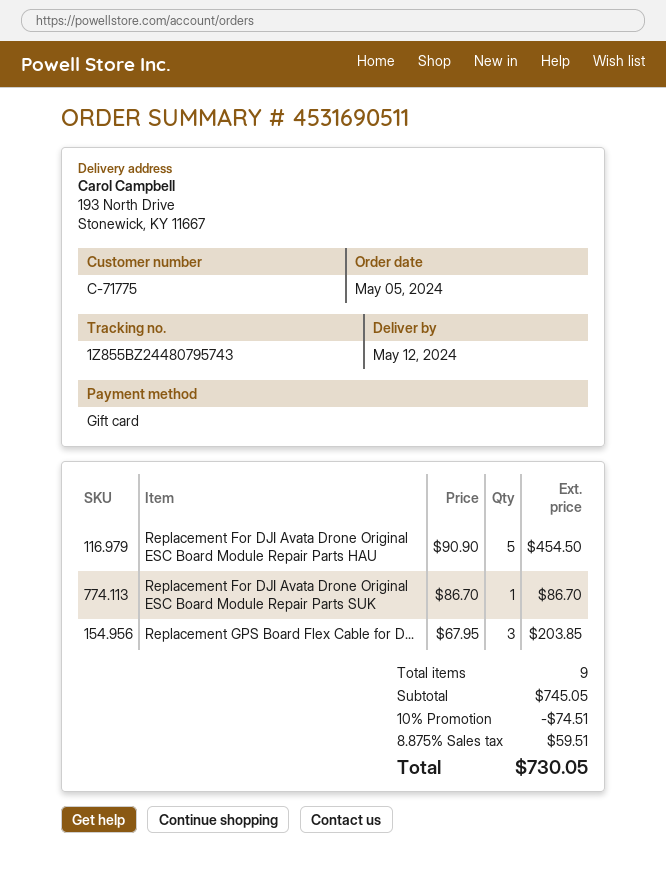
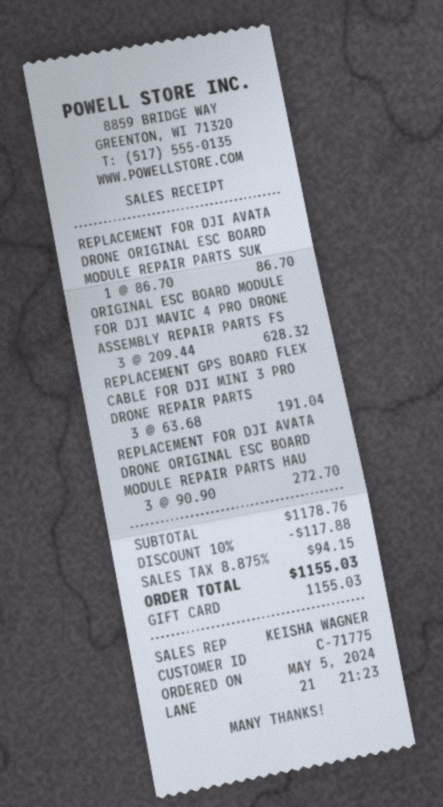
Replacement For DJI Avata Drone Original ESC Board Module Repair Parts HAU: 5 x 90.90 = 454.50 -> 3 x 90.90 = 272.70
Replacement GPS Board Flex Cable for D...: 3 x 67.95 = 203.85 -> 3 x 63.68 = 191.04
ORIGINAL ESC BOARD MODULE FOR DJI MAVIC 4 PRO DRONE ASSEMBLY REPAIR PARTS FS: none -> 3 x 209.44 = 628.32
subtotal: 745.05 -> 1178.76
discount: 10% = 74.51 -> 10% = 117.88
tax: 8.875% = 59.51 -> 8.875% = 94.15
total: 730.05 -> 1155.03

